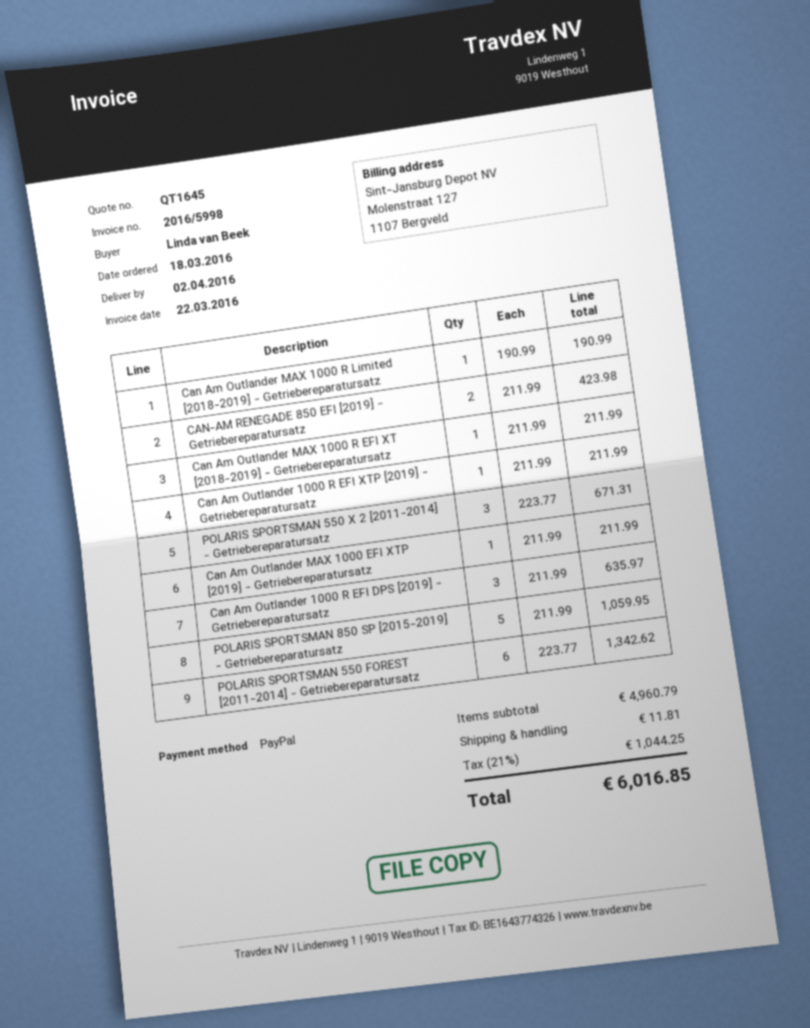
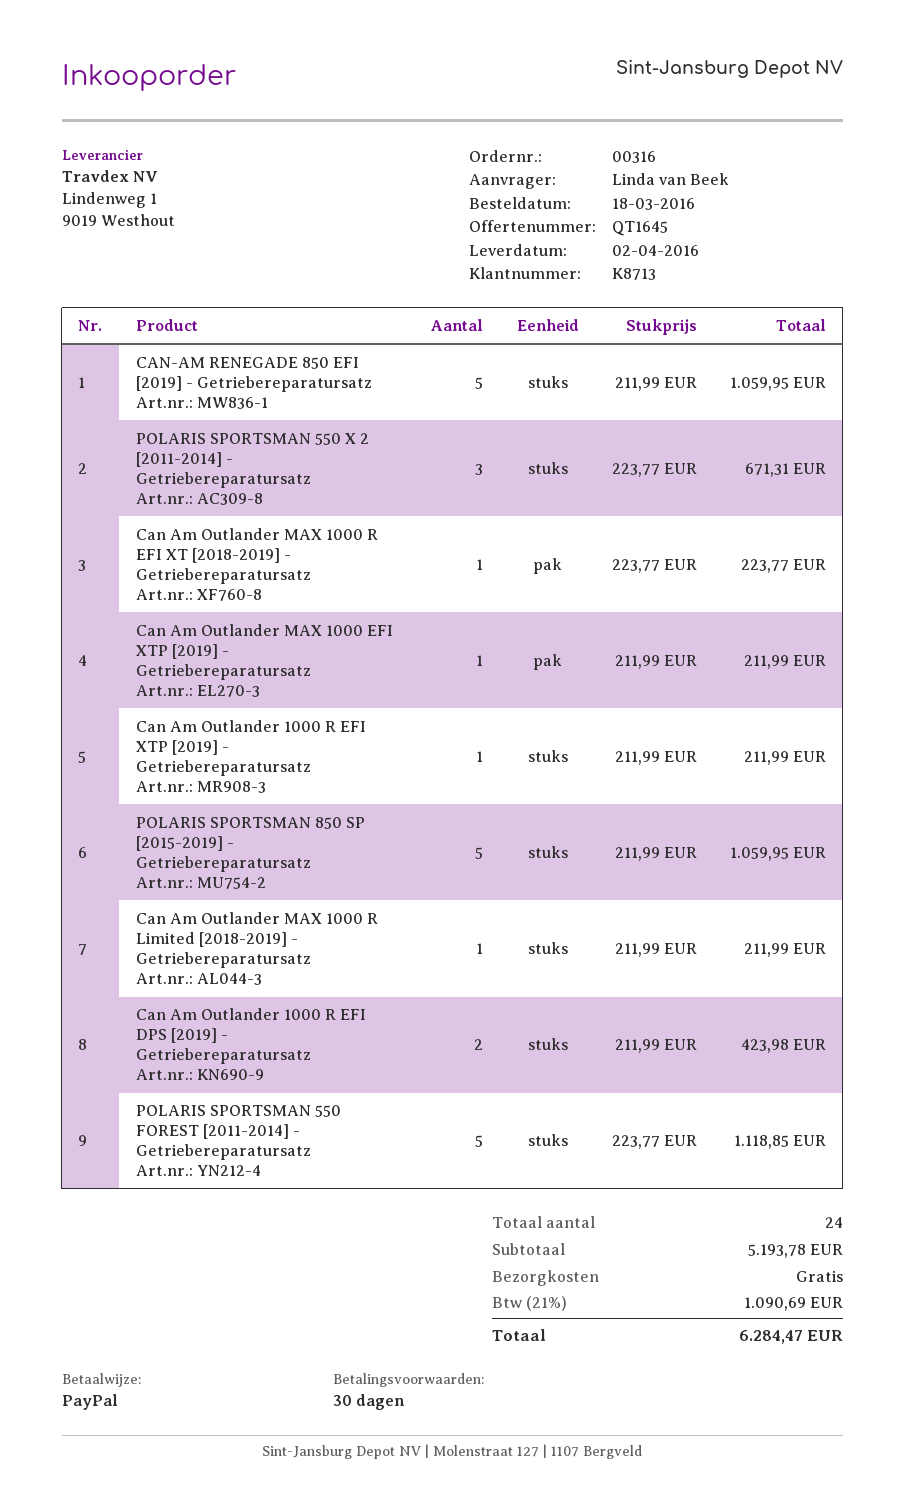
Can Am Outlander MAX 1000 R Limited [2018-2019] - Getriebereparatursatz: 1 x 190.99 = 190.99 -> 1 x 211.99 = 211.99
CAN-AM RENEGADE 850 EFI [2019] - Getriebereparatursatz: 2 x 211.99 = 423.98 -> 5 x 211.99 = 1059.95
Can Am Outlander MAX 1000 R EFI XT [2018-2019] - Getriebereparatursatz: 1 x 211.99 = 211.99 -> 1 x 223.77 = 223.77
Can Am Outlander 1000 R EFI DPS [2019] - Getriebereparatursatz: 3 x 211.99 = 635.97 -> 2 x 211.99 = 423.98
POLARIS SPORTSMAN 550 FOREST [2011-2014] - Getriebereparatursatz: 6 x 223.77 = 1342.62 -> 5 x 223.77 = 1118.85
subtotal: 4960.79 -> 5193.78
shipping: 11.81 -> 0.00
tax: 21% = 1044.25 -> 21% = 1090.69
total: 6016.85 -> 6284.47

